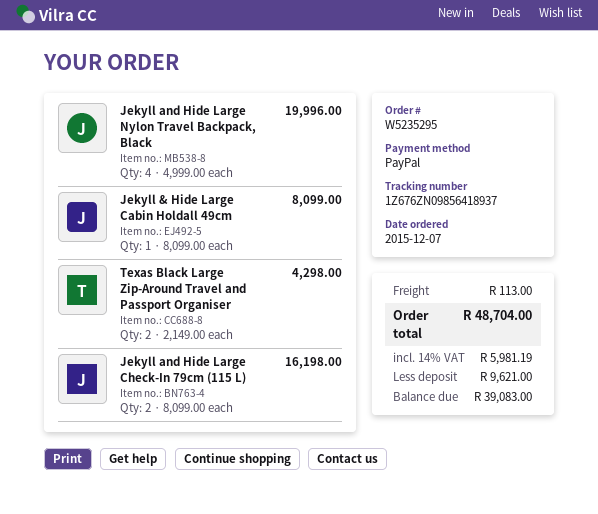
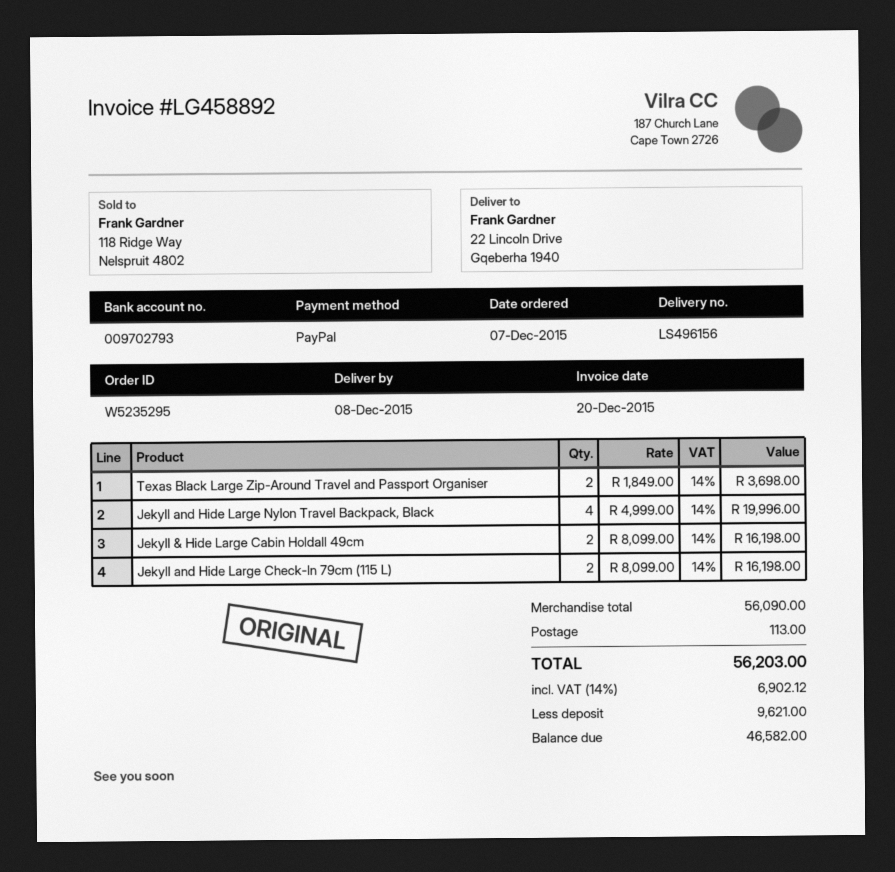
Jekyll & Hide Large Cabin Holdall 49cm: 1 x 8099.00 = 8099.00 -> 2 x 8099.00 = 16198.00
Texas Black Large Zip-Around Travel and Passport Organiser: 2 x 2149.00 = 4298.00 -> 2 x 1849.00 = 3698.00
tax: 14% = 5981.19 -> 14% = 6902.12
total: 48704.00 -> 56203.00
balance: 39083.00 -> 46582.00

